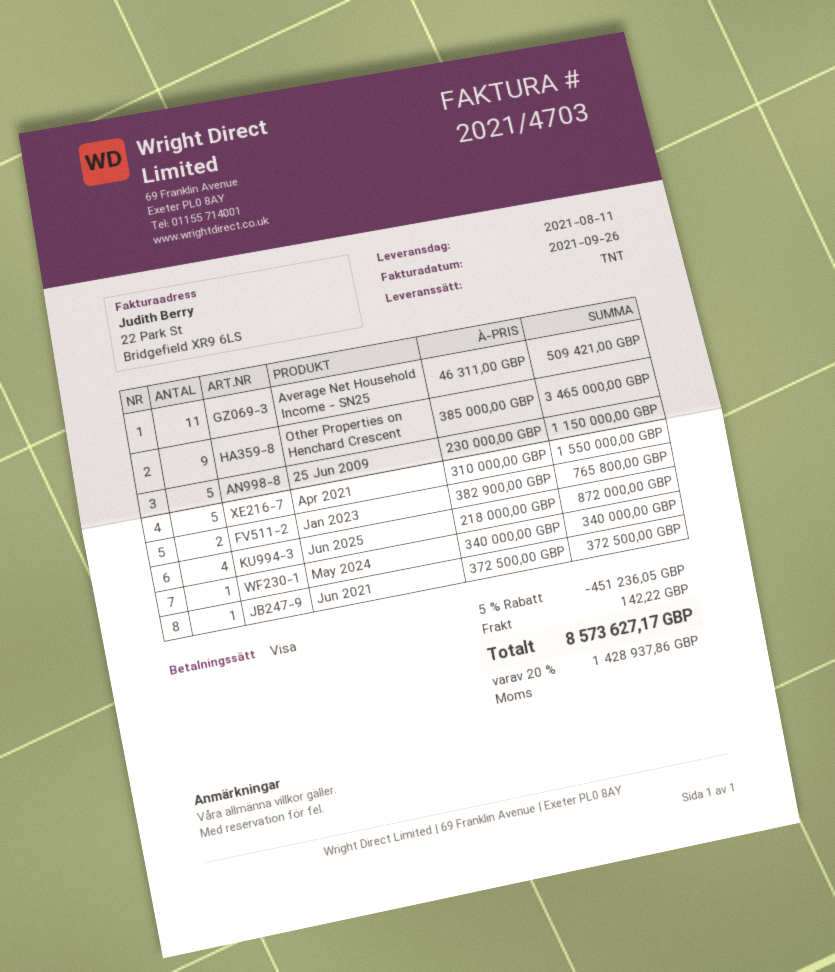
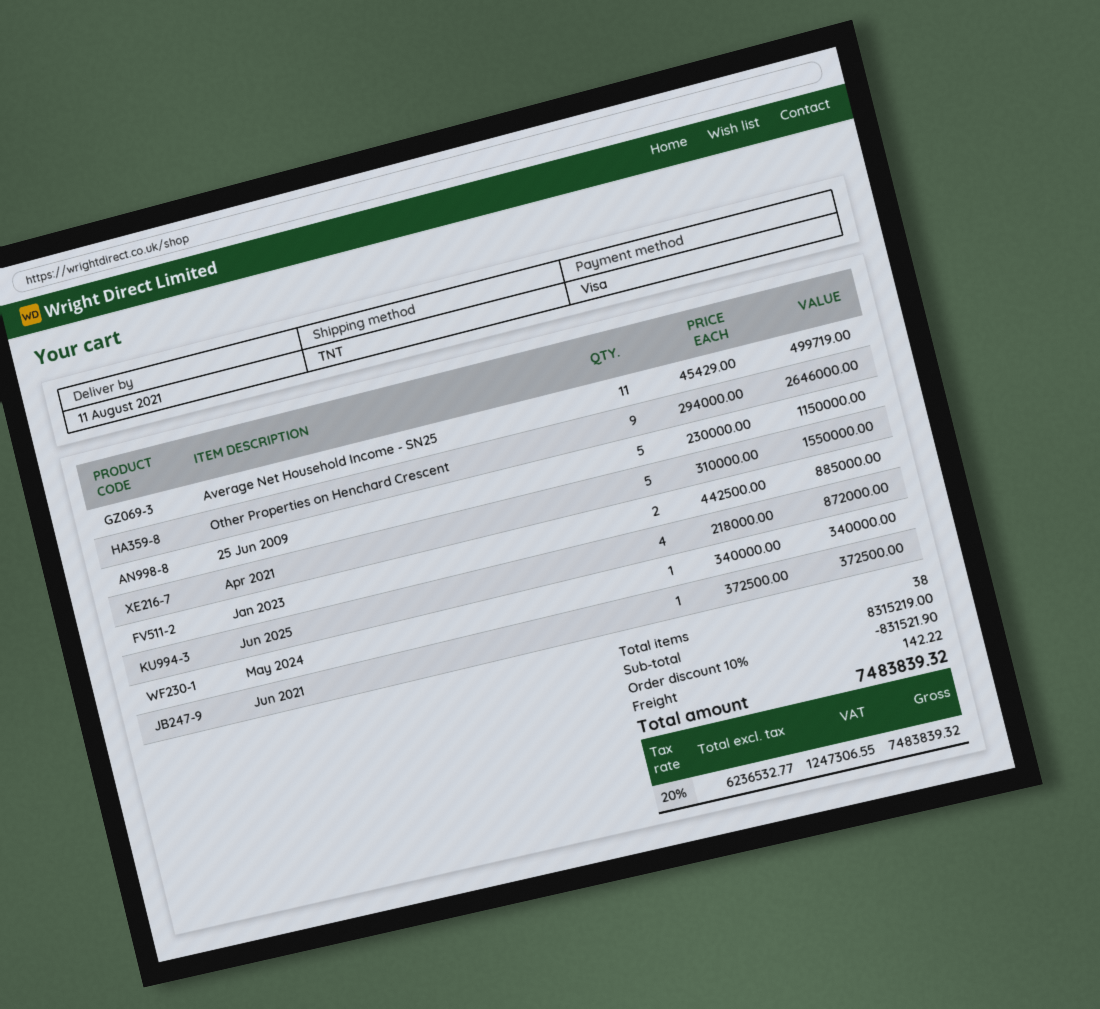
Average Net Household Income - SN25: 11 x 46311.00 = 509421.00 -> 11 x 45429.00 = 499719.00
Other Properties on Henchard Crescent: 9 x 385000.00 = 3465000.00 -> 9 x 294000.00 = 2646000.00
Jan 2023: 2 x 382900.00 = 765800.00 -> 2 x 442500.00 = 885000.00
discount: 5% = 451236.05 -> 10% = 831521.90
tax: 20% = 1428937.86 -> 20% = 1247306.55
total: 8573627.17 -> 7483839.32

